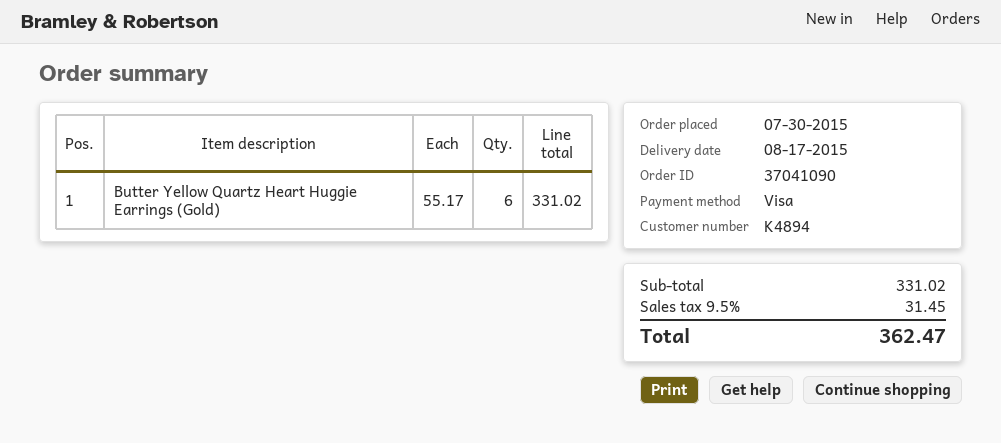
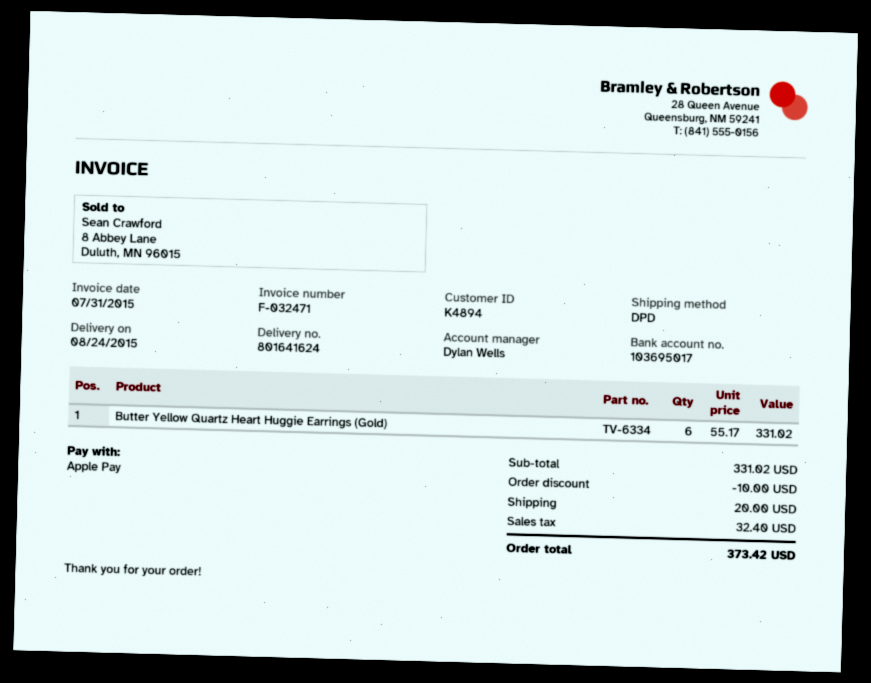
delivery date: 2015-08-17 -> 2015-08-24
payment method: Visa -> Apple Pay
discount: none -> 10.00
shipping: none -> 20.00
tax: 31.45 -> 32.40
total: 362.47 -> 373.42

